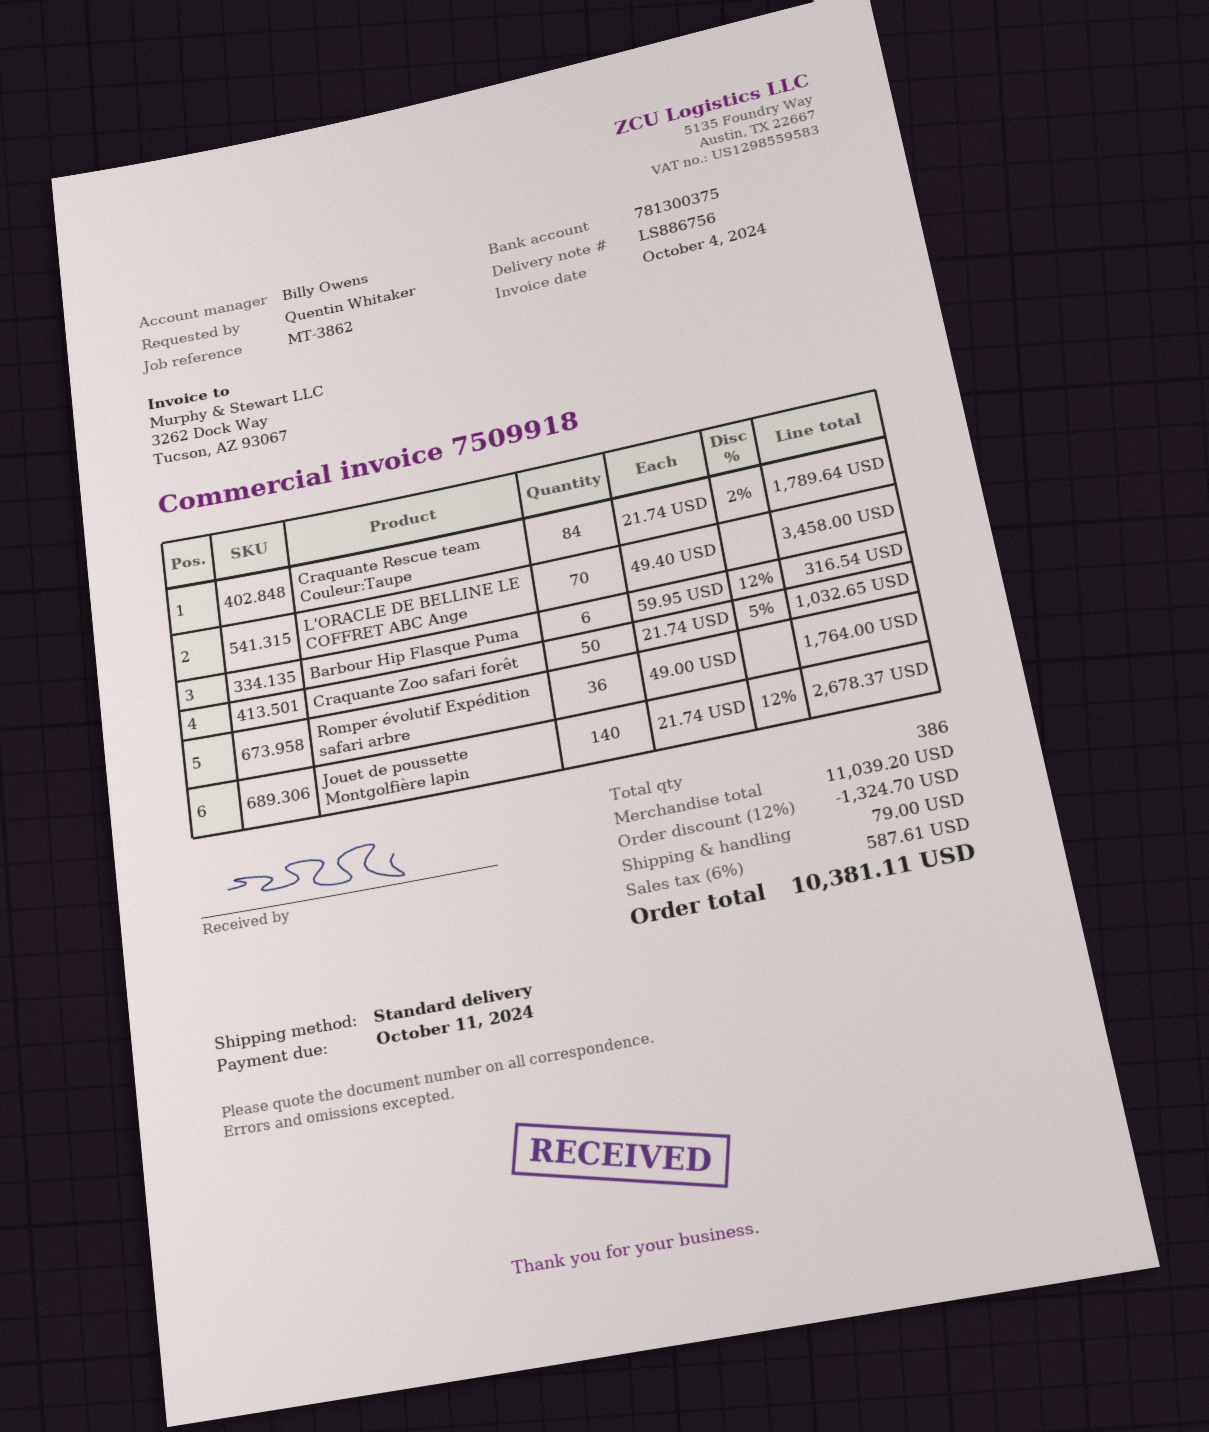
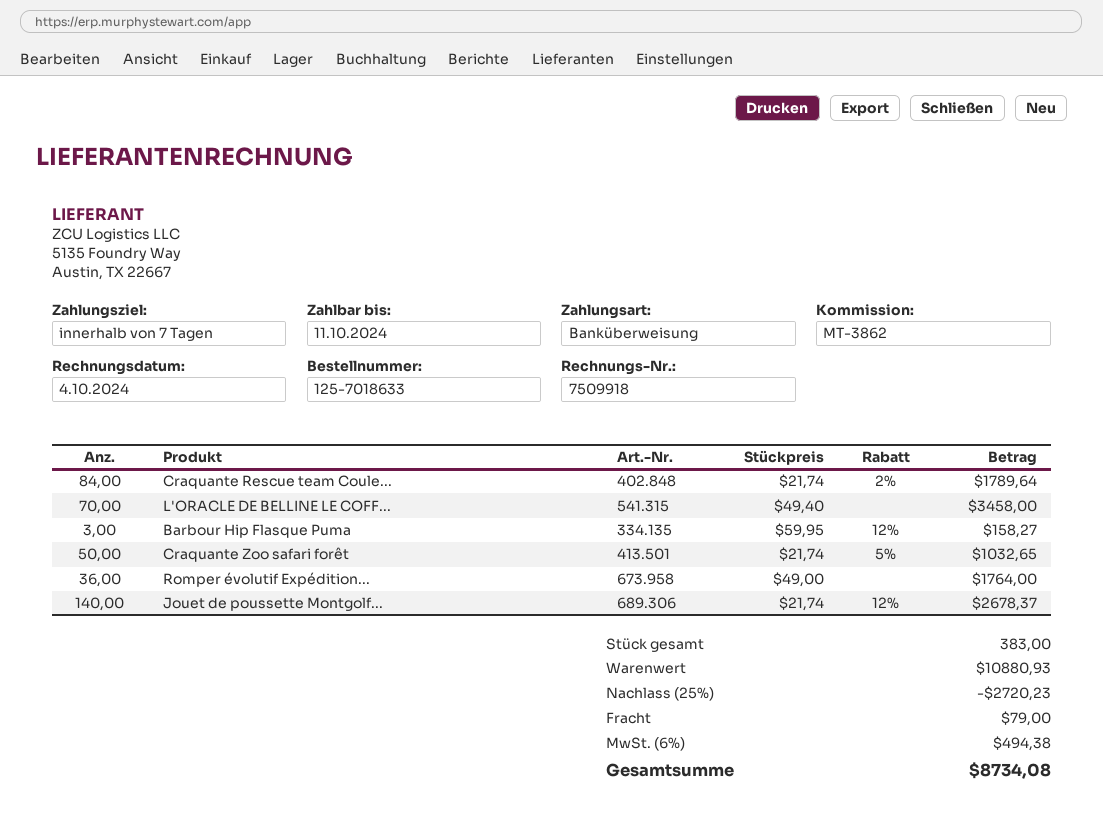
Barbour Hip Flasque Puma: 6 x 59.95 - 12% = 316.54 -> 3 x 59.95 - 12% = 158.27
total quantity: 386 -> 383
subtotal: 11039.20 -> 10880.93
discount: 12% = 1324.70 -> 25% = 2720.23
tax: 6% = 587.61 -> 6% = 494.38
total: 10381.11 -> 8734.08

